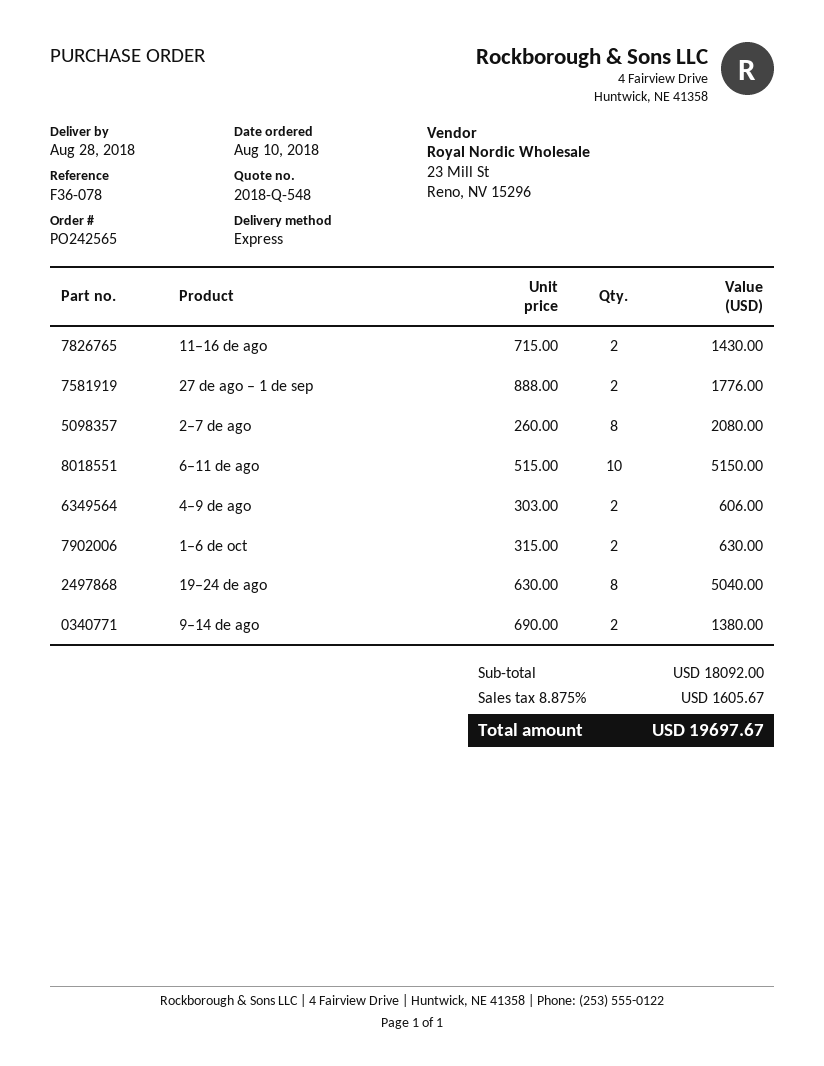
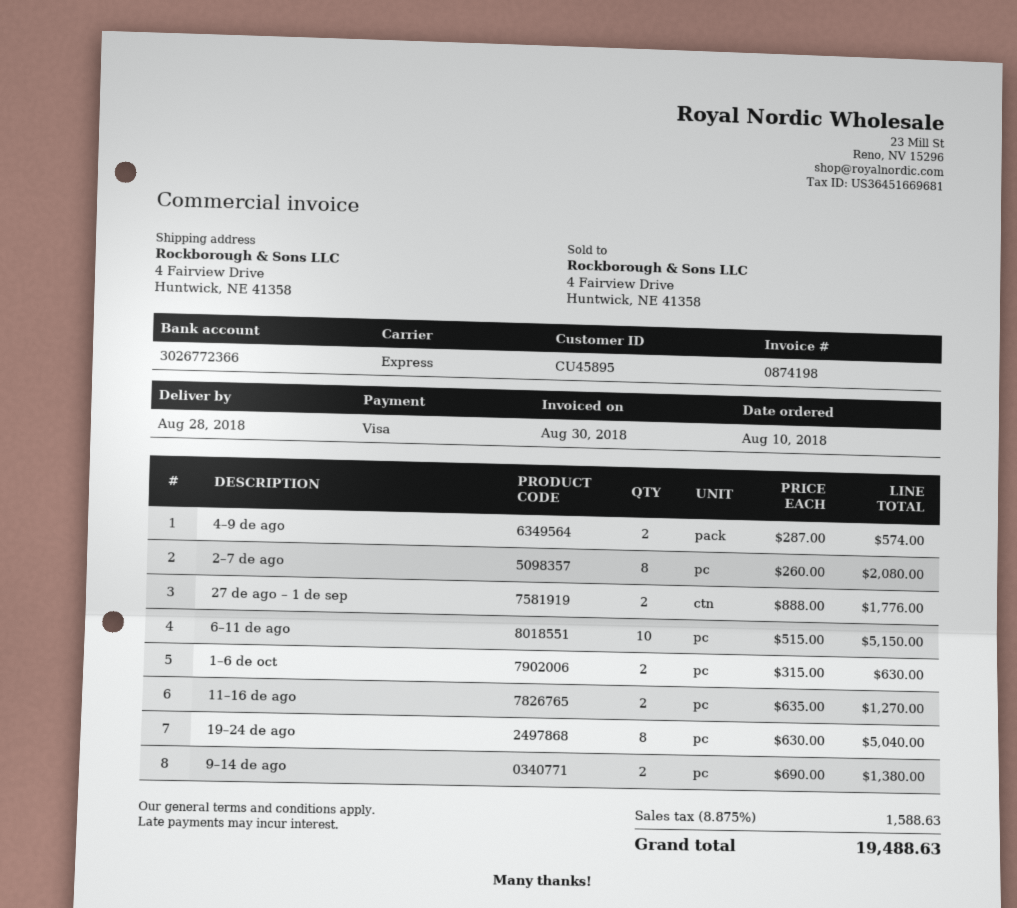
11–16 de ago: 2 x 715.00 = 1430.00 -> 2 x 635.00 = 1270.00
4–9 de ago: 2 x 303.00 = 606.00 -> 2 x 287.00 = 574.00
tax: 8.875% = 1605.67 -> 8.875% = 1588.63
total: 19697.67 -> 19488.63

